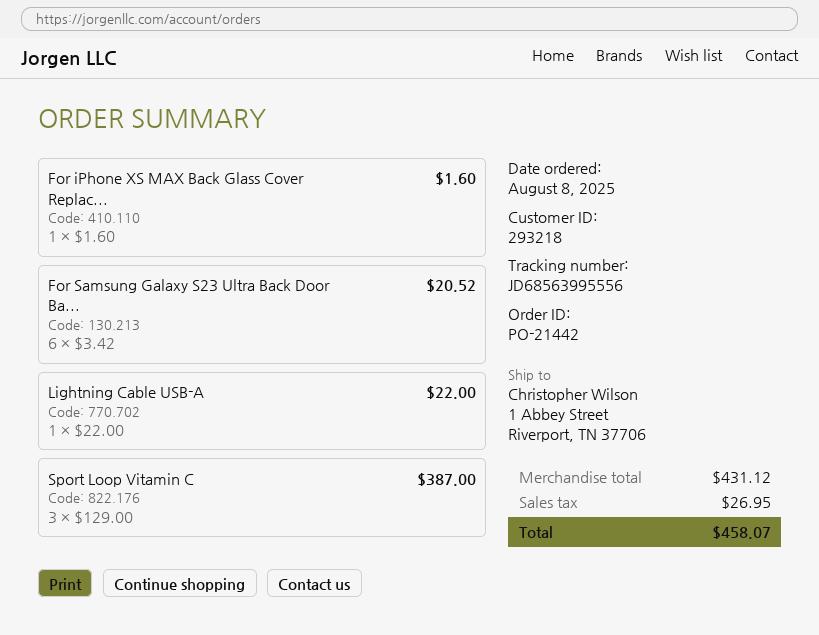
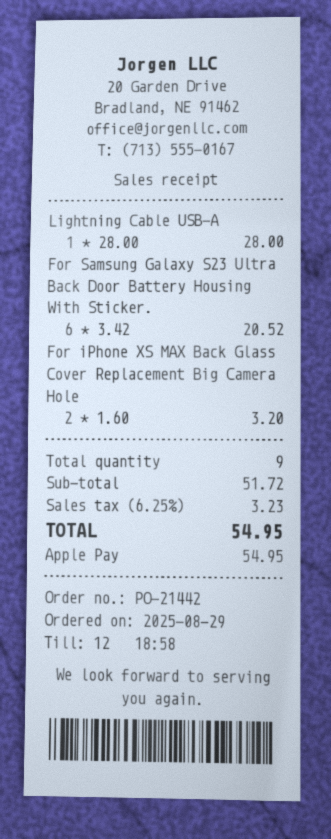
order date: 2025-08-08 -> 2025-08-29
For iPhone XS MAX Back Glass Cover Replac...: 1 x 1.60 = 1.60 -> 2 x 1.60 = 3.20
Lightning Cable USB-A: 1 x 22.00 = 22.00 -> 1 x 28.00 = 28.00
Sport Loop Vitamin C: 3 x 129.00 = 387.00 -> none
subtotal: 431.12 -> 51.72
tax: 26.95 -> 3.23
total: 458.07 -> 54.95

